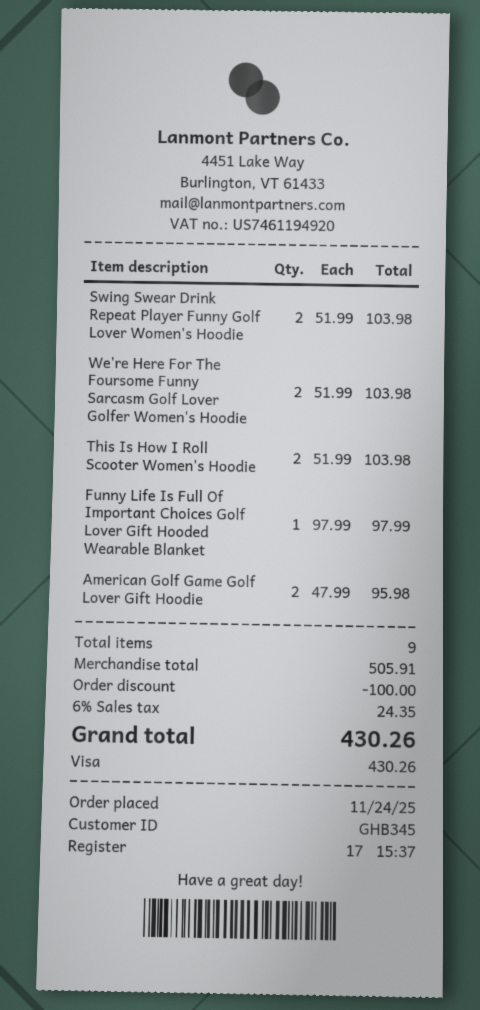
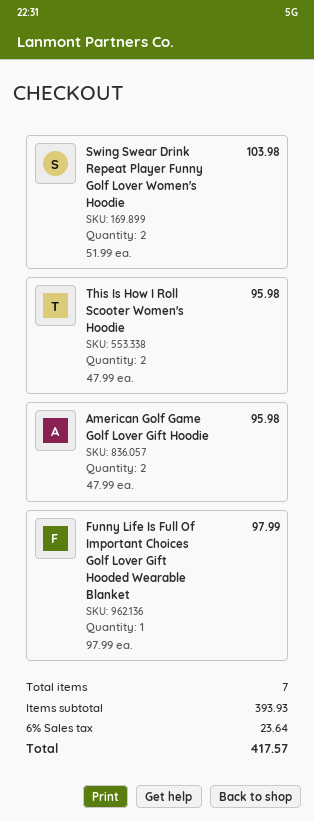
We're Here For The Foursome Funny Sarcasm Golf Lover Golfer Women's Hoodie: 2 x 51.99 = 103.98 -> none
This Is How I Roll Scooter Women's Hoodie: 2 x 51.99 = 103.98 -> 2 x 47.99 = 95.98
total quantity: 9 -> 7
subtotal: 505.91 -> 393.93
discount: 100.00 -> none
tax: 6% = 24.35 -> 6% = 23.64
total: 430.26 -> 417.57

